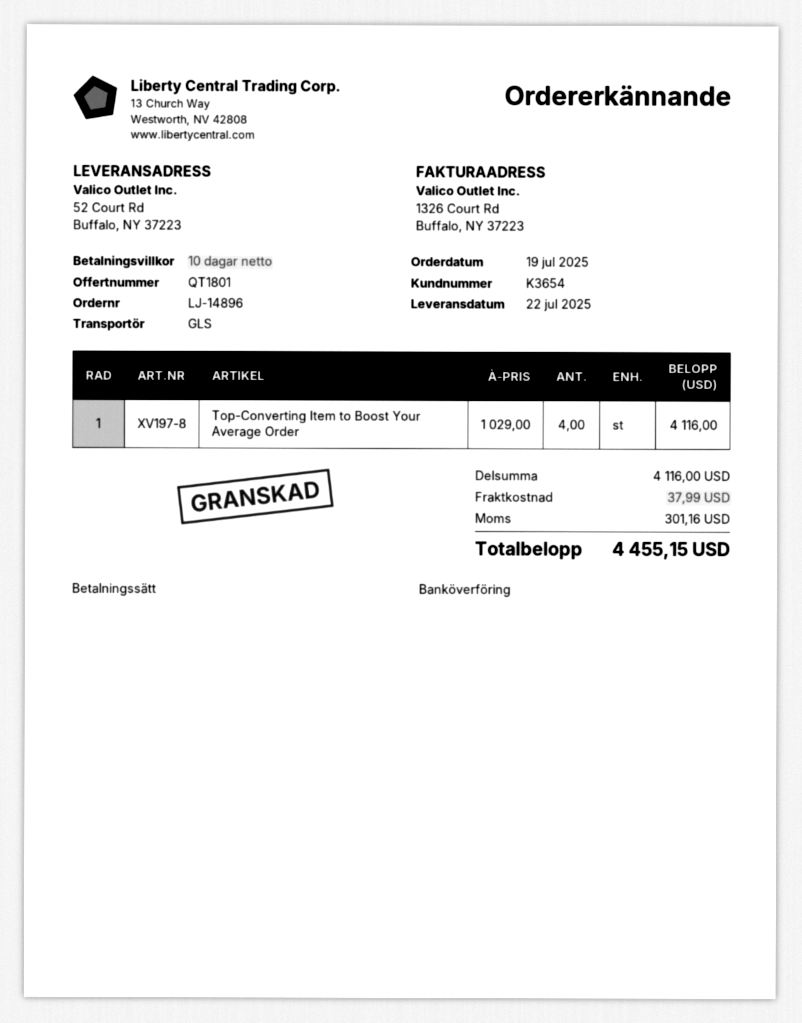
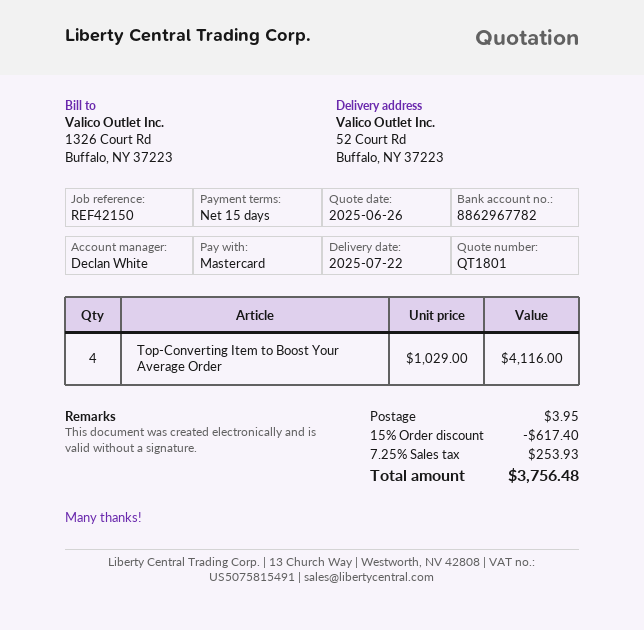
payment terms: 10 days -> 15 days
payment method: bank transfer -> Mastercard
discount: none -> 15% = 617.40
shipping: 37.99 -> 3.95
tax: 301.16 -> 253.93
total: 4455.15 -> 3756.48

